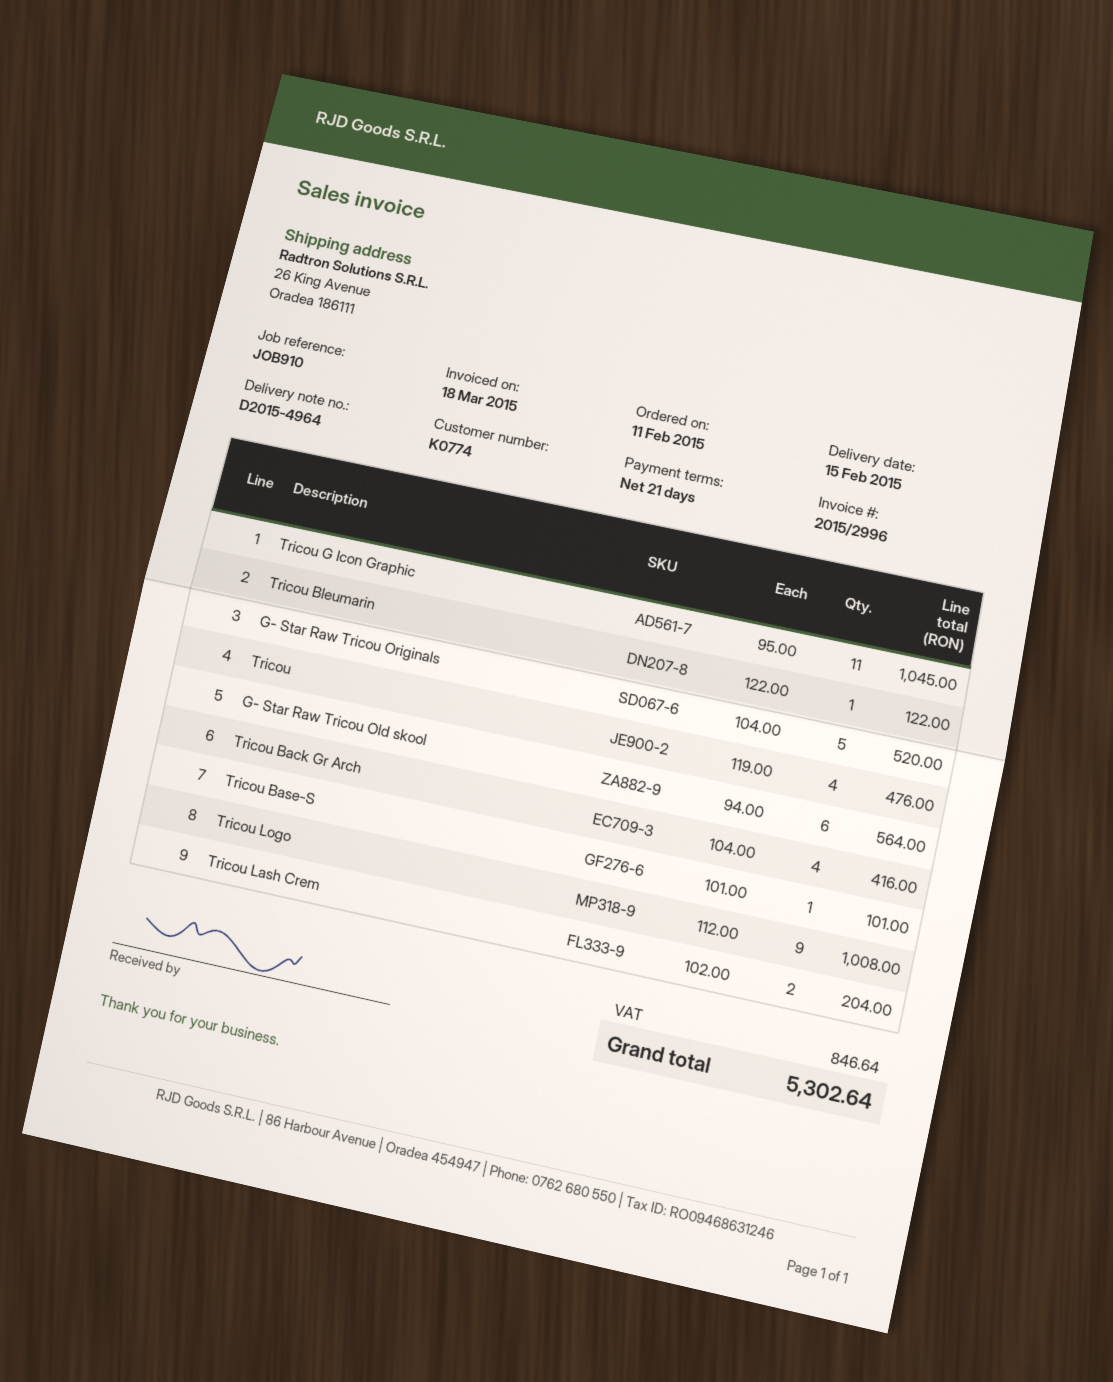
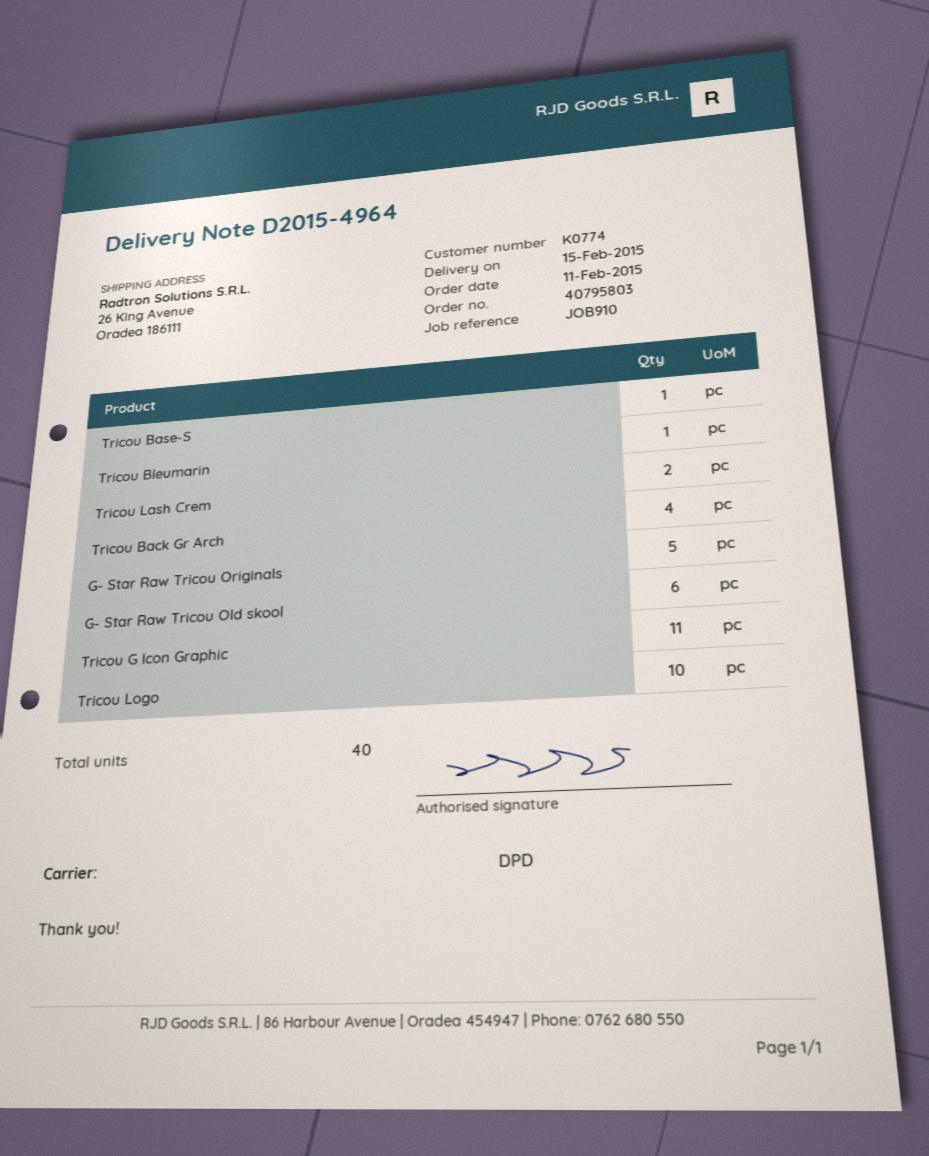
Tricou: 4 -> none
Tricou Logo: 9 -> 10

